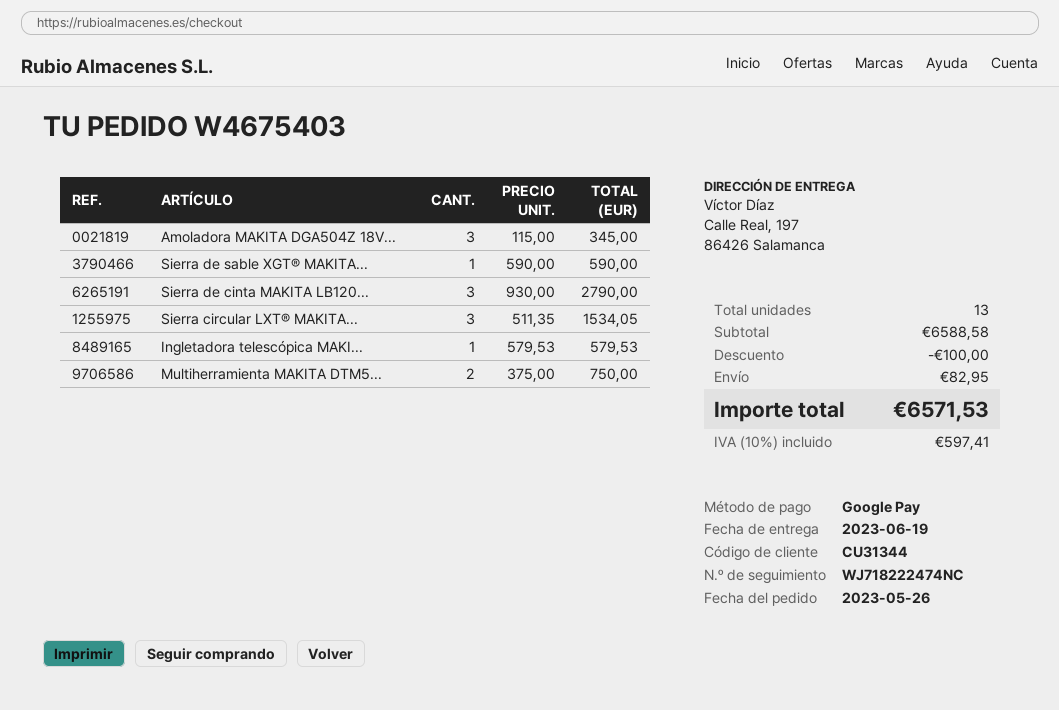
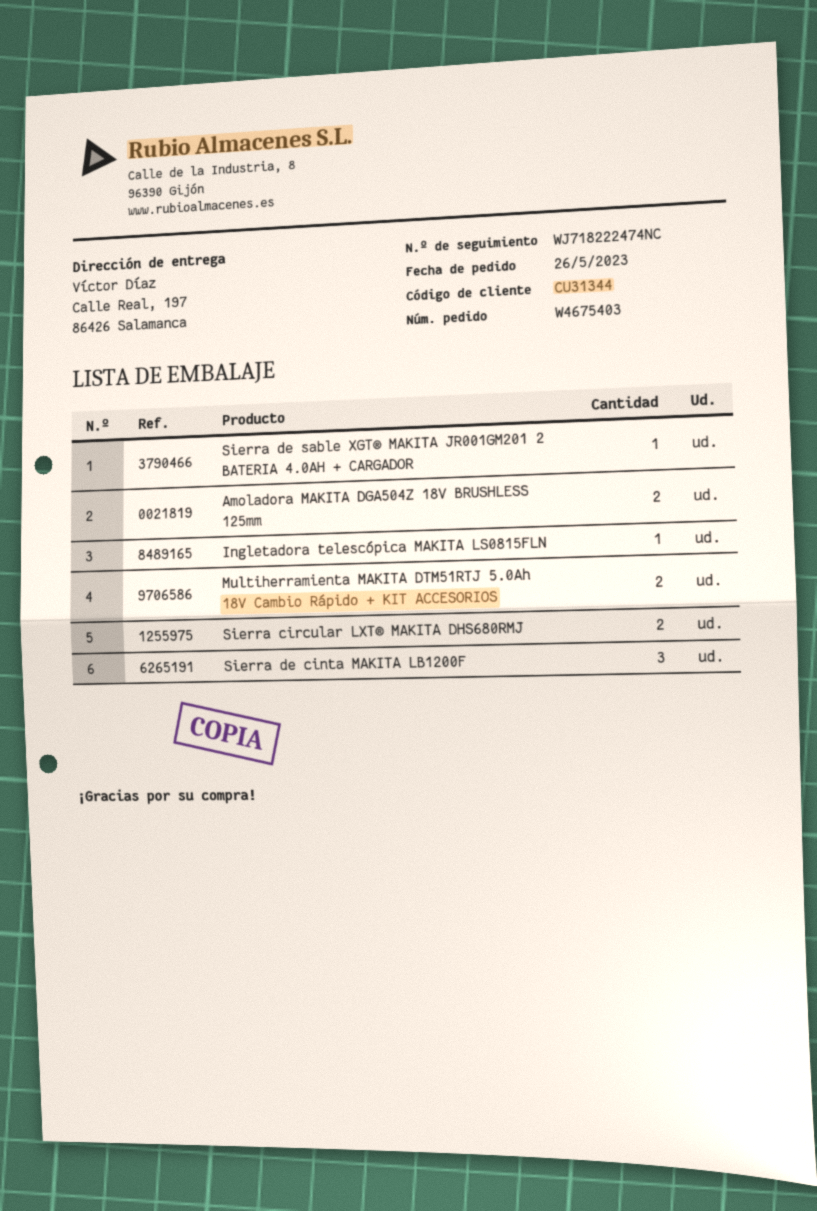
Amoladora MAKITA DGA504Z 18V...: 3 -> 2
Sierra circular LXT® MAKITA...: 3 -> 2

